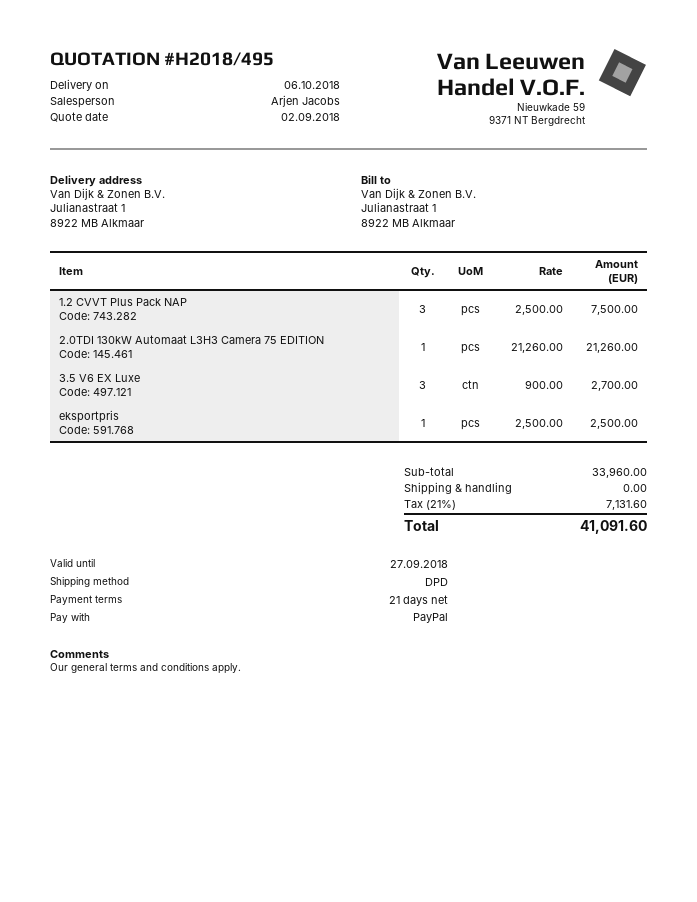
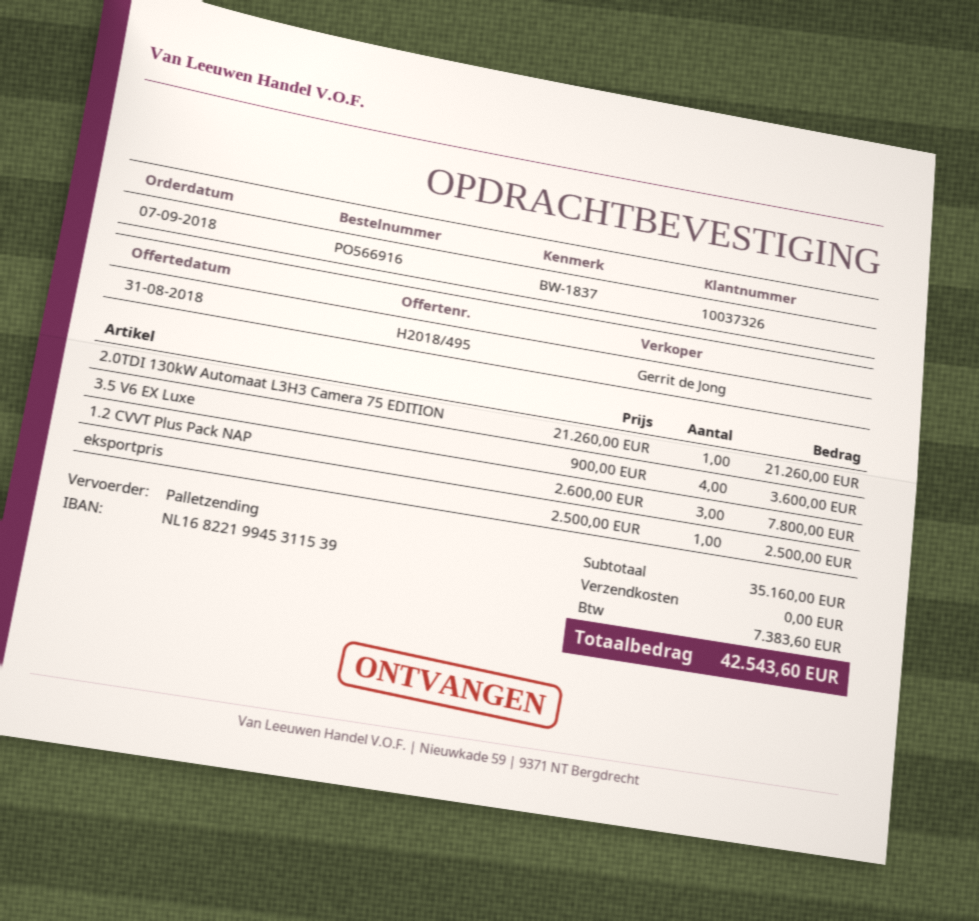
quote date: 2018-09-02 -> 2018-08-31
sales rep: Arjen Jacobs -> Gerrit de Jong
shipping method: DPD -> pallet freight
1.2 CVVT Plus Pack NAP: 3 x 2500.00 = 7500.00 -> 3 x 2600.00 = 7800.00
3.5 V6 EX Luxe: 3 x 900.00 = 2700.00 -> 4 x 900.00 = 3600.00
subtotal: 33960.00 -> 35160.00
tax: 7131.60 -> 7383.60
total: 41091.60 -> 42543.60

